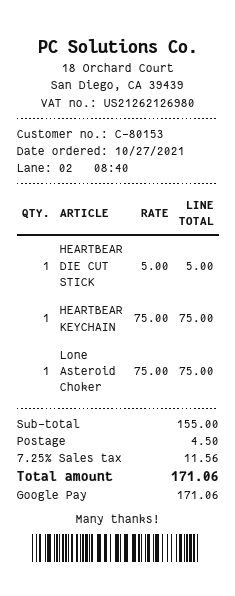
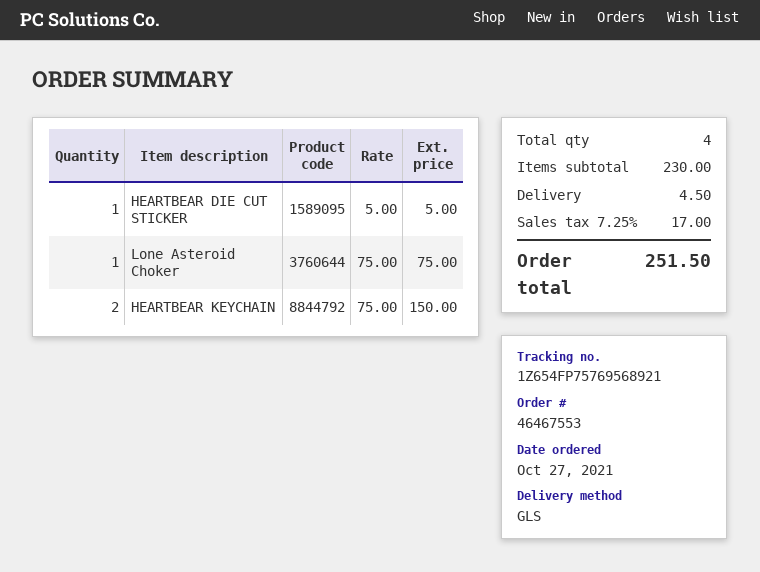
HEARTBEAR KEYCHAIN: 1 x 75.00 = 75.00 -> 2 x 75.00 = 150.00
subtotal: 155.00 -> 230.00
tax: 7.25% = 11.56 -> 7.25% = 17.00
total: 171.06 -> 251.50

